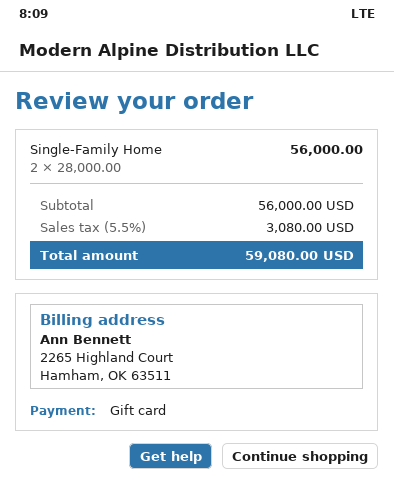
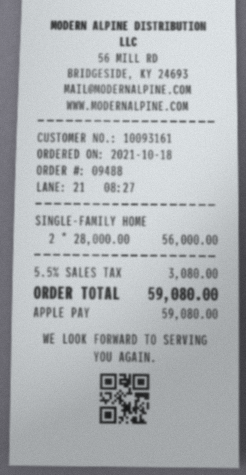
payment method: gift card -> Apple Pay

